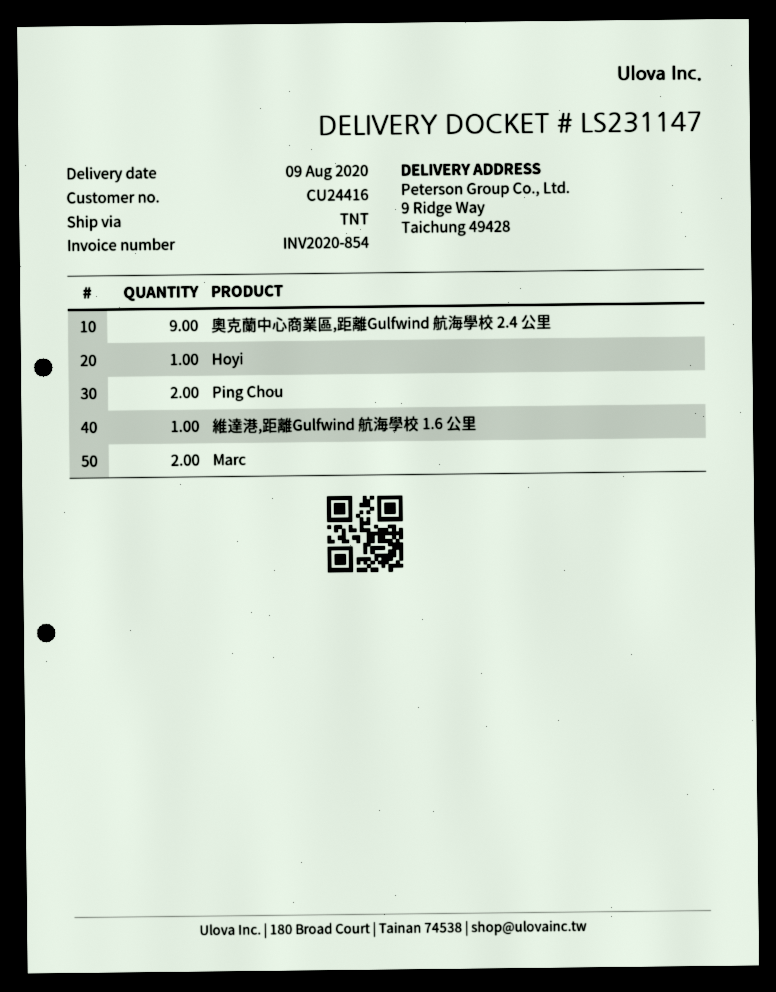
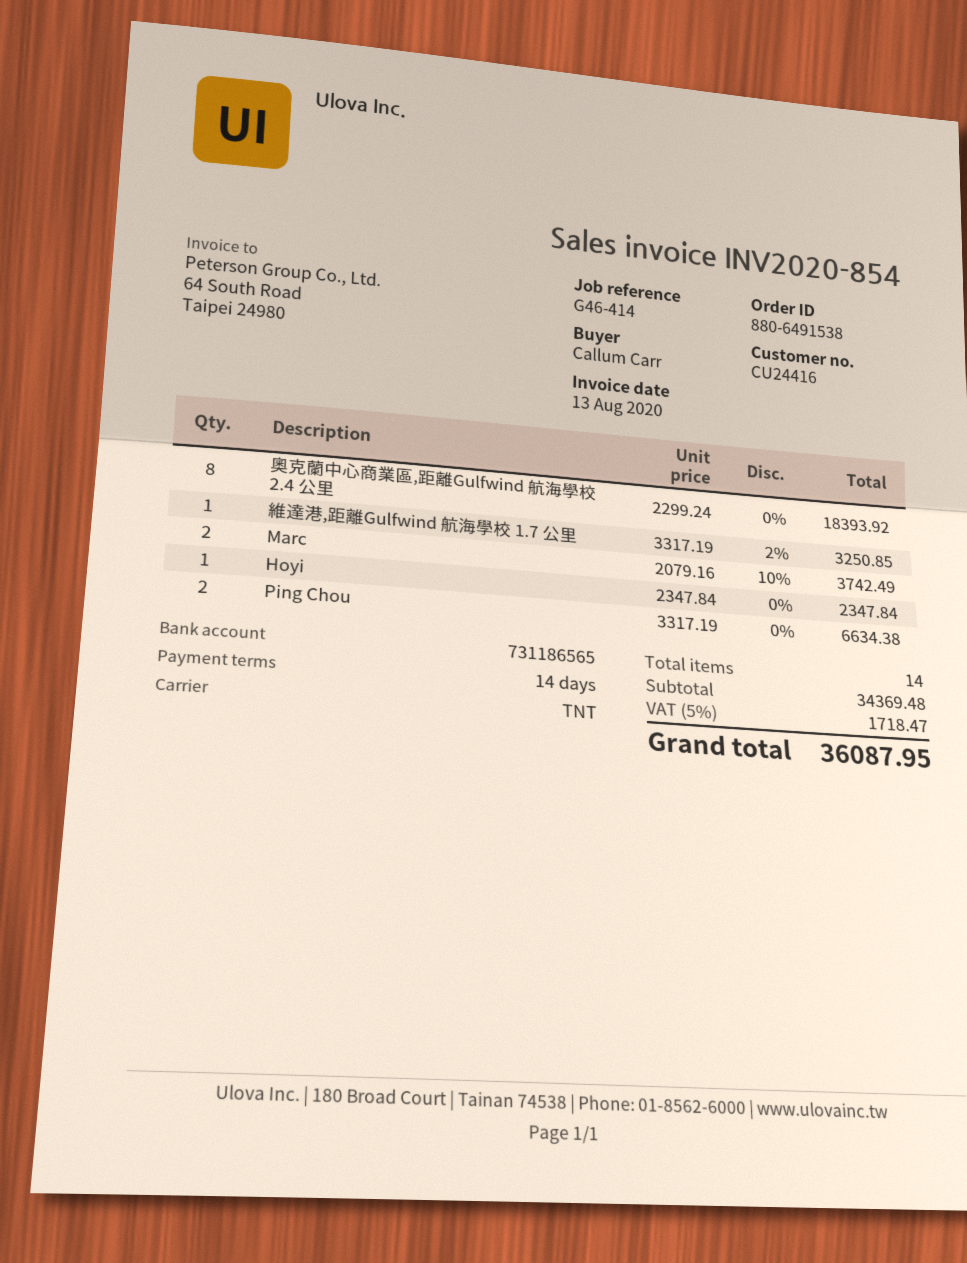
奧克蘭中心商業區,距離Gulfwind 航海學校 2.4 公里: 9 -> 8
維達港,距離Gulfwind 航海學校 1.6 公里: 1 -> none
維達港,距離Gulfwind 航海學校 1.7 公里: none -> 1

